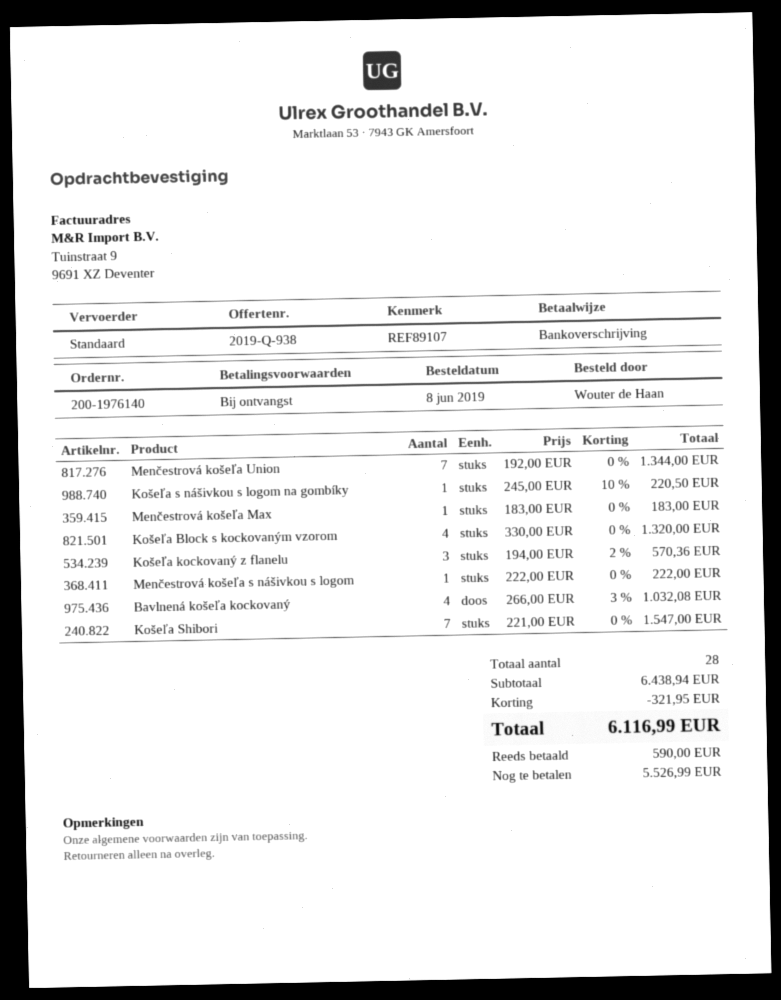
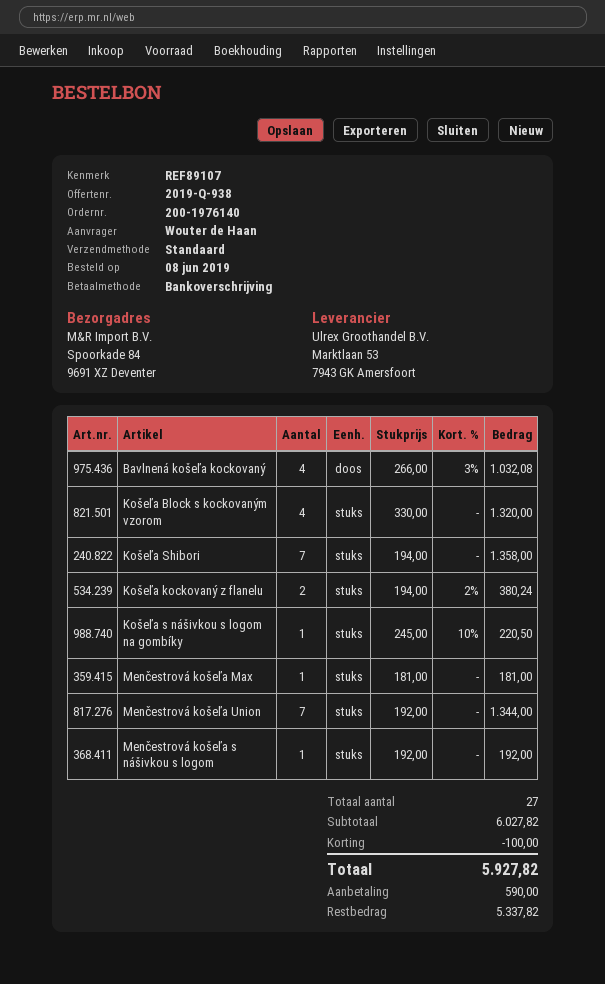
Menčestrová košeľa Max: 1 x 183.00 = 183.00 -> 1 x 181.00 = 181.00
Košeľa kockovaný z flanelu: 3 x 194.00 - 2% = 570.36 -> 2 x 194.00 - 2% = 380.24
Menčestrová košeľa s nášivkou s logom: 1 x 222.00 = 222.00 -> 1 x 192.00 = 192.00
Košeľa Shibori: 7 x 221.00 = 1547.00 -> 7 x 194.00 = 1358.00
total quantity: 28 -> 27
subtotal: 6438.94 -> 6027.82
discount: 321.95 -> 100.00
total: 6116.99 -> 5927.82
balance: 5526.99 -> 5337.82

